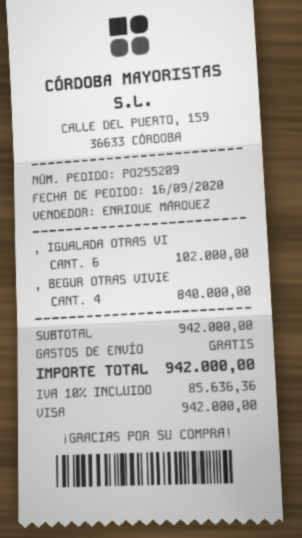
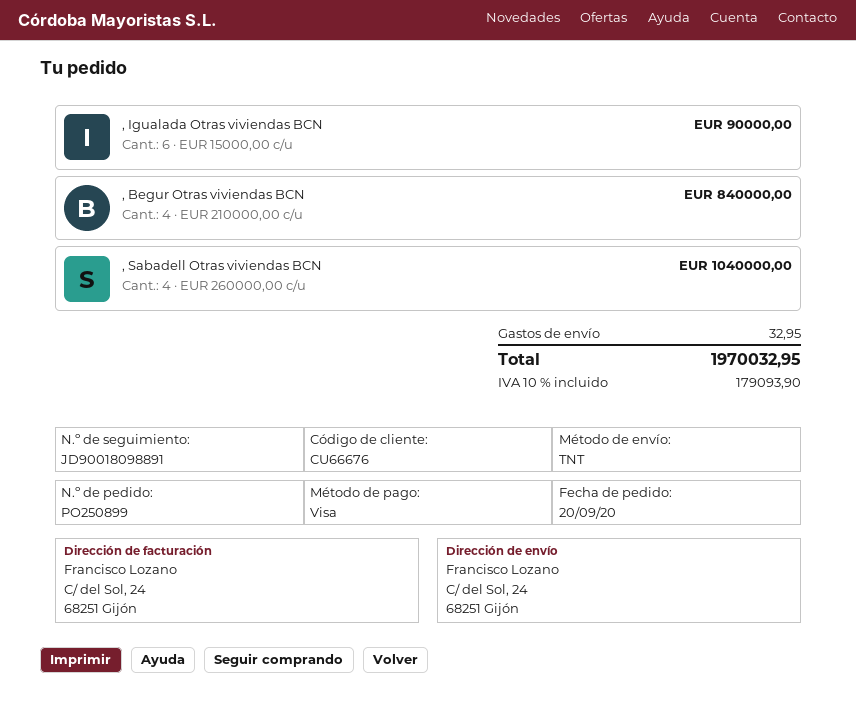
order number: PO255209 -> PO250899
order date: 2020-09-16 -> 2020-09-20
, IGUALADA OTRAS VI: 6 for 102000.00 -> 6 for 90000.00
, Sabadell Otras viviendas BCN: none -> 4 for 1040000.00
shipping: 0.00 -> 32.95
tax: 10% = 85636.36 -> 10% = 179093.90
total: 942000.00 -> 1970032.95

